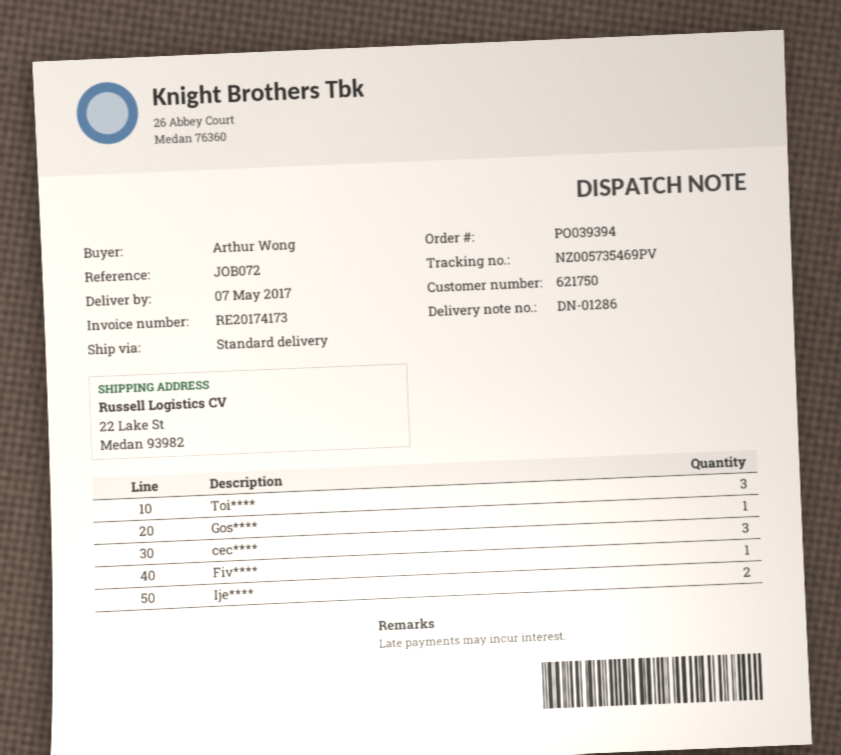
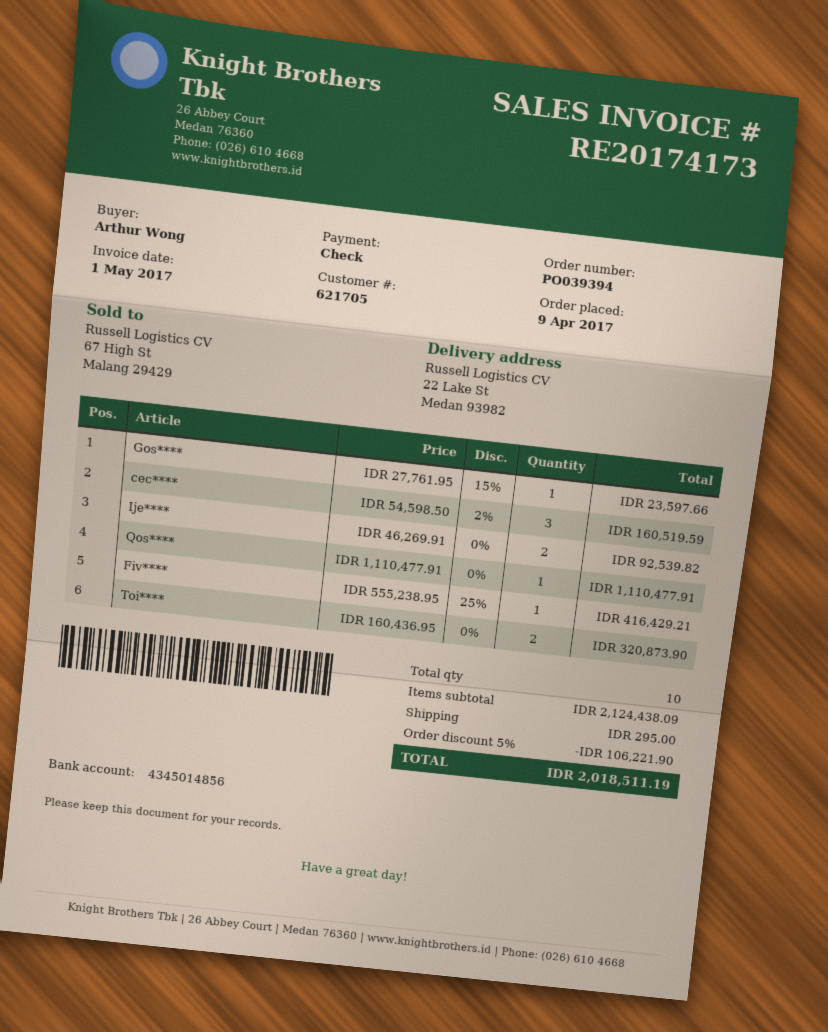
customer number: 621750 -> 621705
Toi****: 3 -> 2
Qos****: none -> 1

